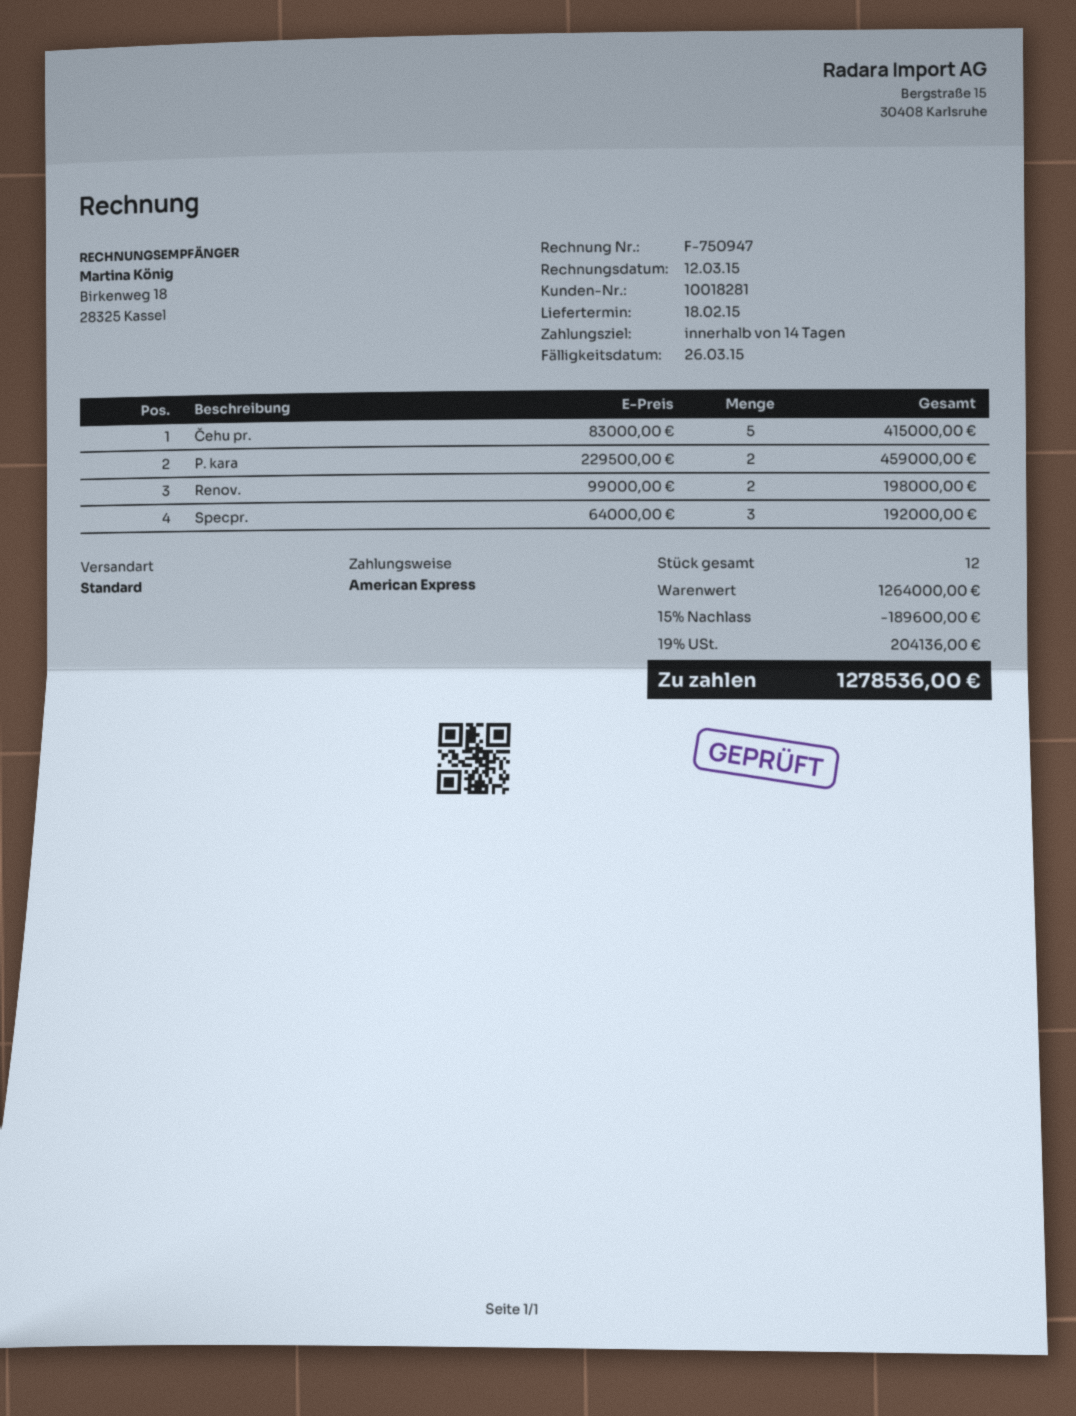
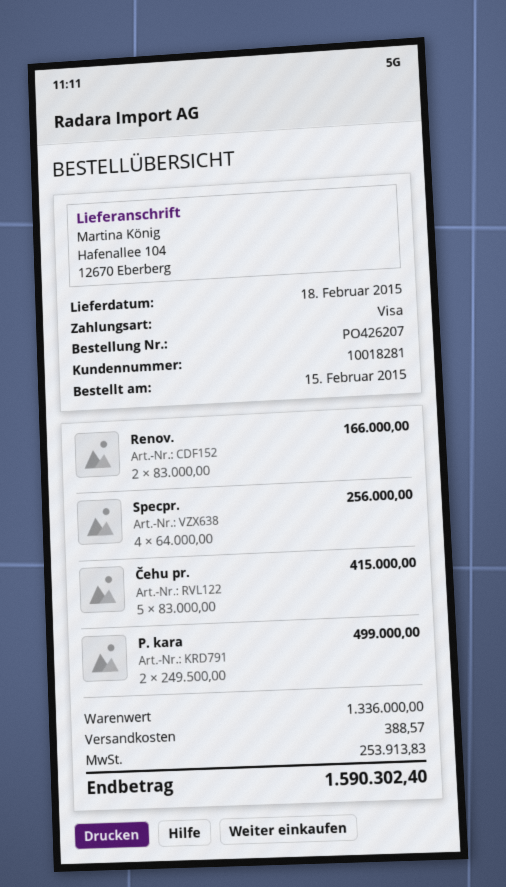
payment method: American Express -> Visa
P. kara: 2 x 229500.00 = 459000.00 -> 2 x 249500.00 = 499000.00
Renov.: 2 x 99000.00 = 198000.00 -> 2 x 83000.00 = 166000.00
Specpr.: 3 x 64000.00 = 192000.00 -> 4 x 64000.00 = 256000.00
subtotal: 1264000.00 -> 1336000.00
discount: 15% = 189600.00 -> none
shipping: none -> 388.57
tax: 204136.00 -> 253913.83
total: 1278536.00 -> 1590302.40

